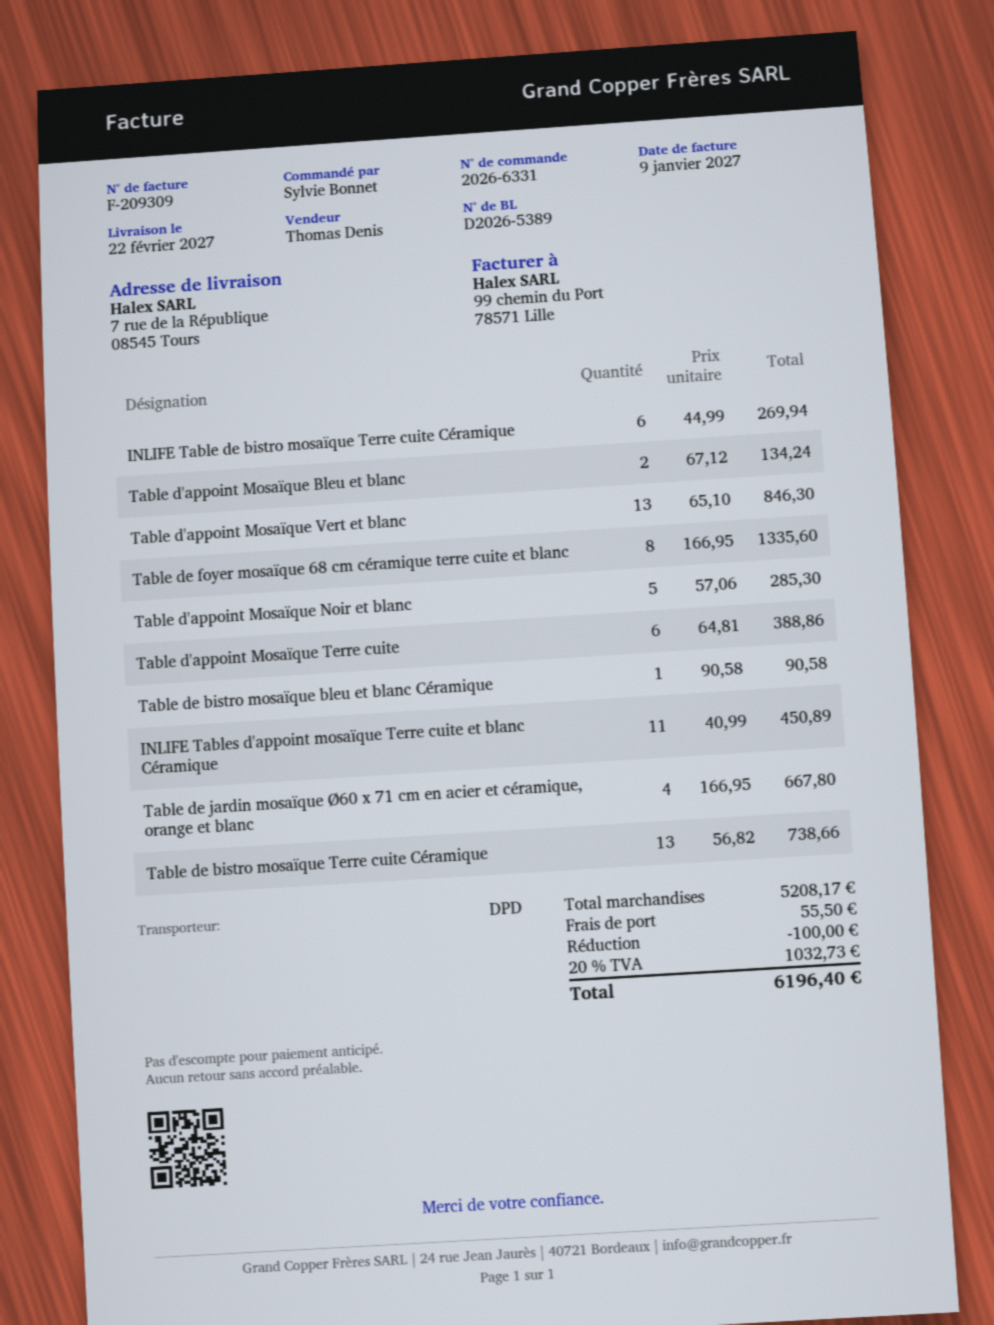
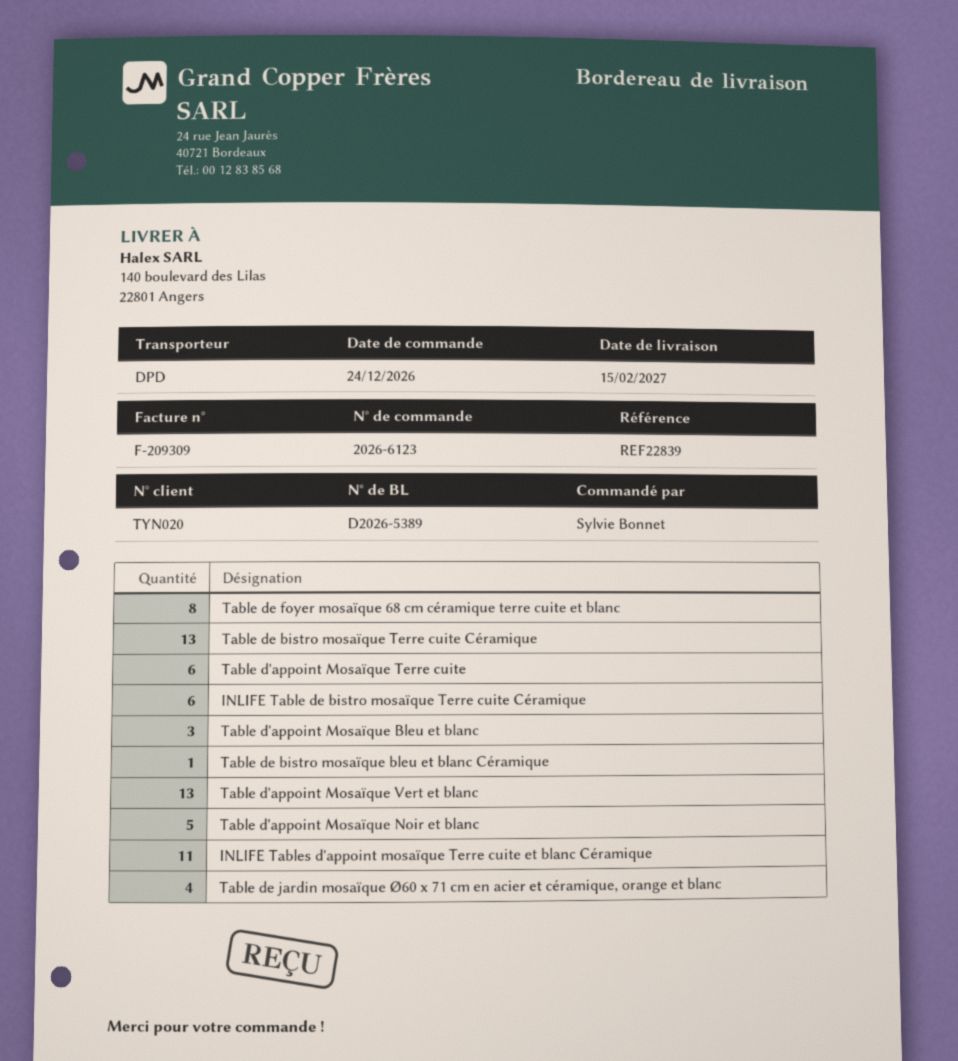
order number: 2026-6331 -> 2026-6123
delivery date: 2027-02-22 -> 2027-02-15
ship to: 7 rue de la République, 08545 Tours -> 140 boulevard des Lilas, 22801 Angers
Table d'appoint Mosaïque Bleu et blanc: 2 -> 3

